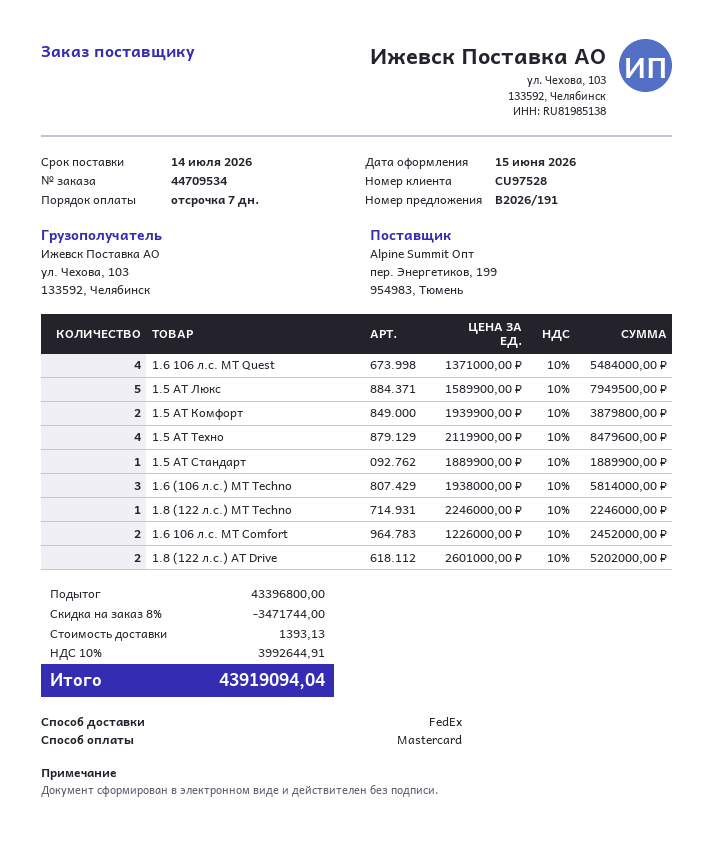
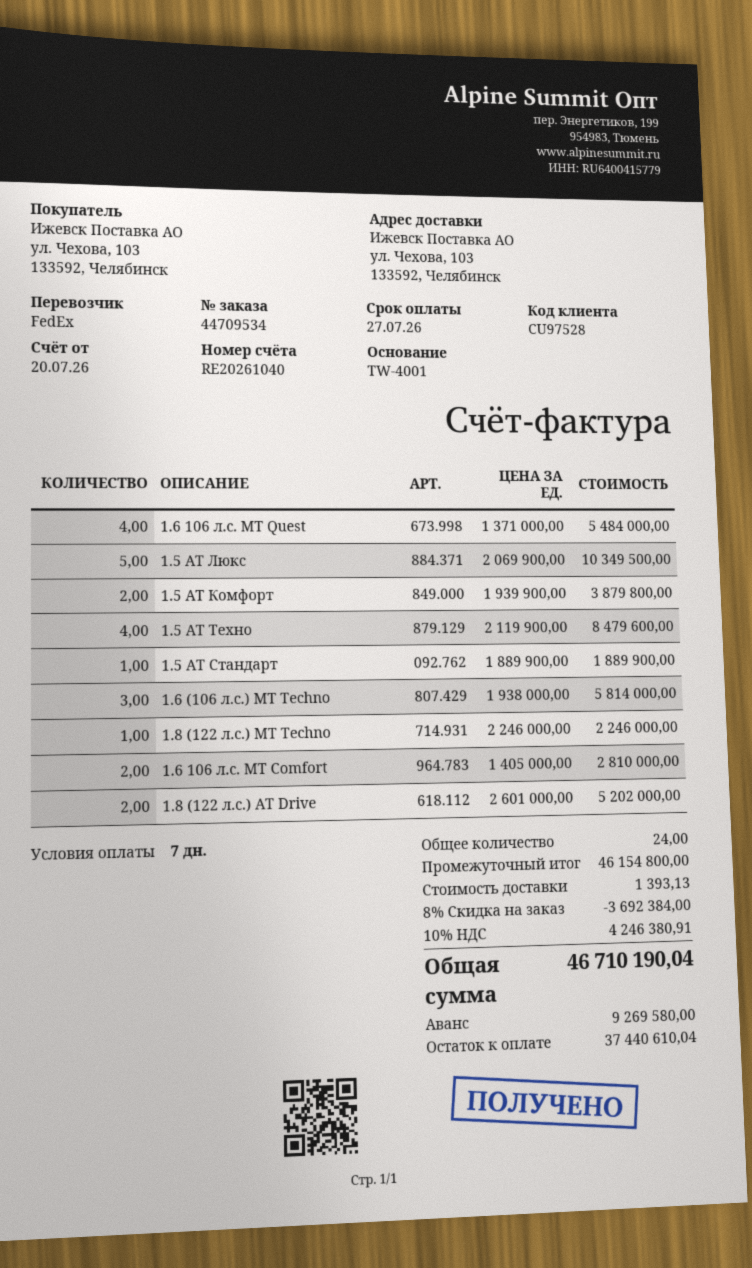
1.5 AT Люкс: 5 x 1589900.00 = 7949500.00 -> 5 x 2069900.00 = 10349500.00
1.6 106 л.с. MT Comfort: 2 x 1226000.00 = 2452000.00 -> 2 x 1405000.00 = 2810000.00
subtotal: 43396800.00 -> 46154800.00
discount: 8% = 3471744.00 -> 8% = 3692384.00
tax: 10% = 3992644.91 -> 10% = 4246380.91
total: 43919094.04 -> 46710190.04

